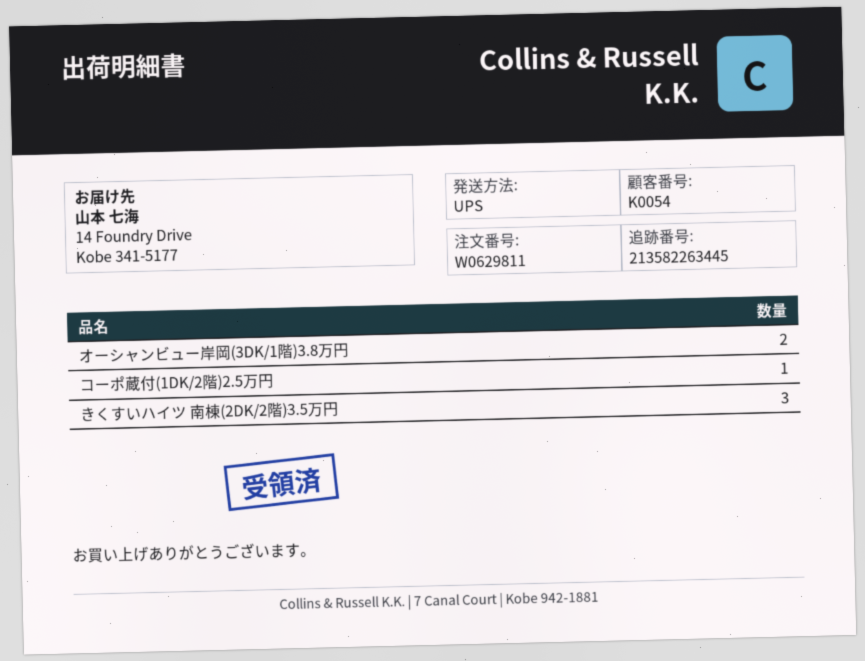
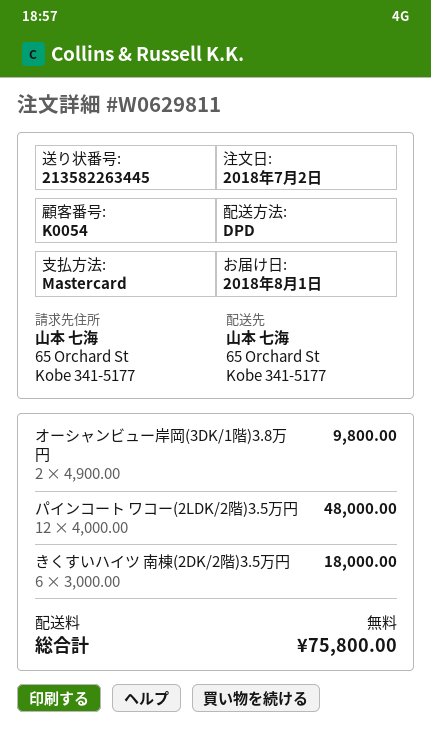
shipping method: UPS -> DPD
ship to: 14 Foundry Drive, Kobe 341-5177 -> 65 Orchard St, Kobe 341-5177
コーポ蔵付(1DK/2階)2.5万円: 1 -> none
きくすいハイツ 南棟(2DK/2階)3.5万円: 3 -> 6
パインコート ワコー(2LDK/2階)3.5万円: none -> 12

